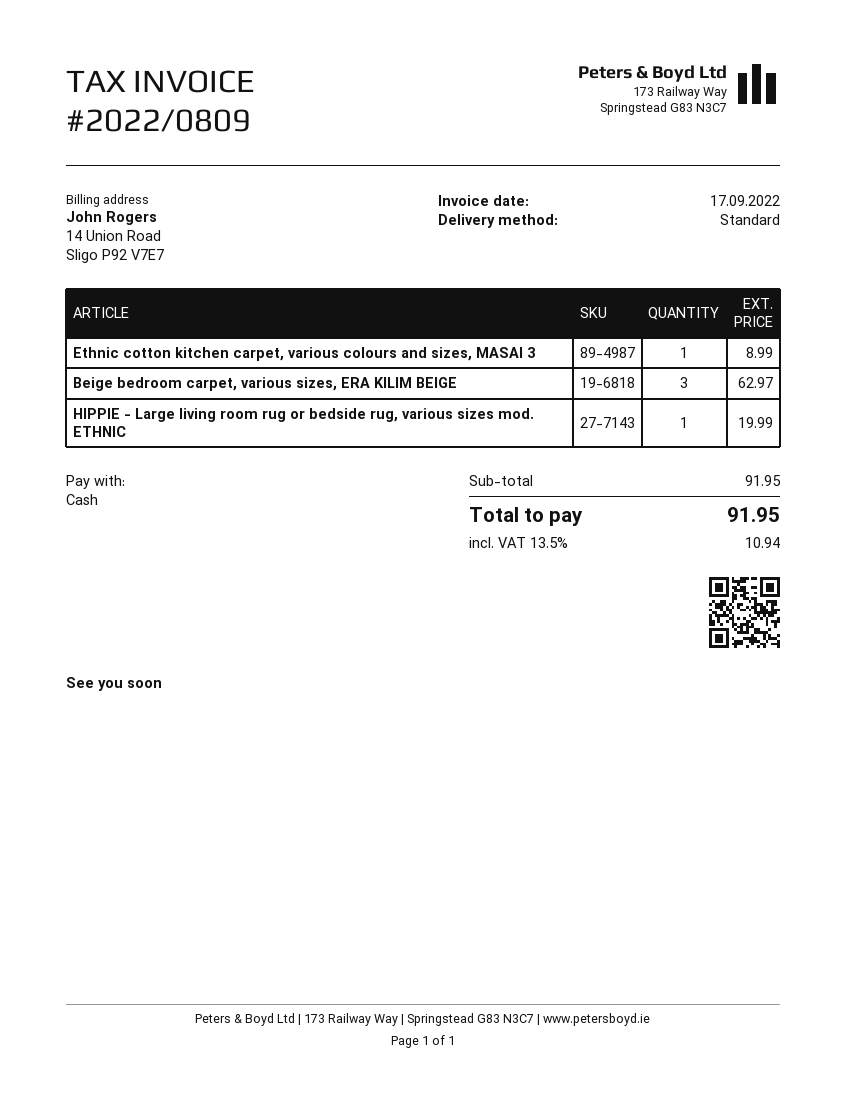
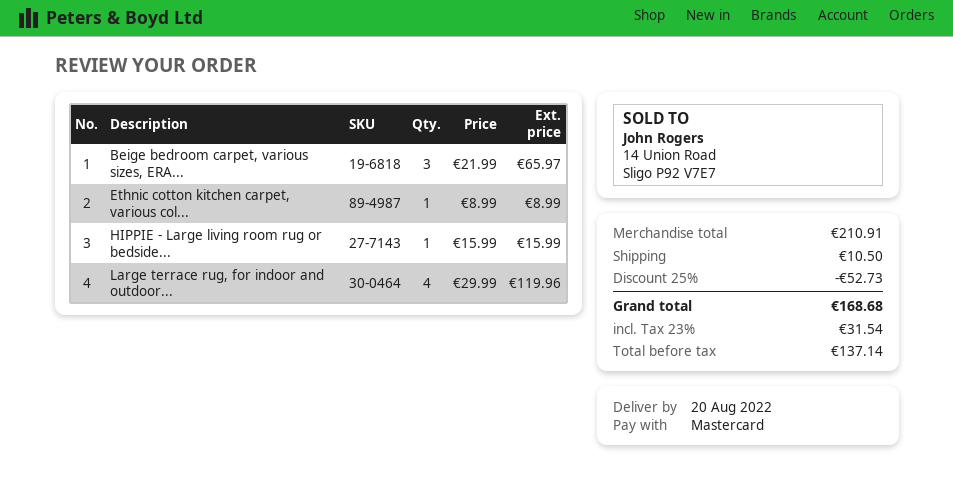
payment method: cash -> Mastercard
Beige bedroom carpet, various sizes, ERA KILIM BEIGE: 3 for 62.97 -> 3 for 65.97
HIPPIE - Large living room rug or bedside rug, various sizes mod. ETHNIC: 1 for 19.99 -> 1 for 15.99
Large terrace rug, for indoor and outdoor...: none -> 4 for 119.96
subtotal: 91.95 -> 210.91
discount: none -> 25% = 52.73
shipping: none -> 10.50
tax: 13.5% = 10.94 -> 23% = 31.54
total: 91.95 -> 168.68

